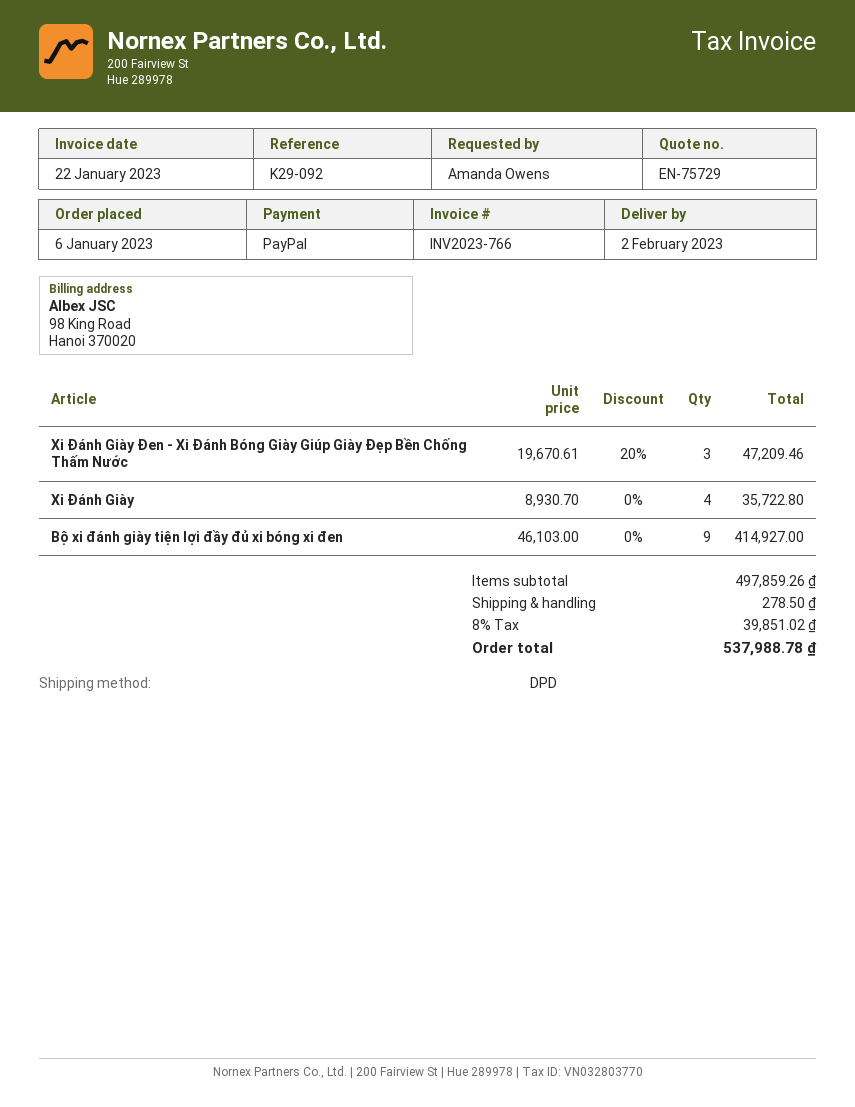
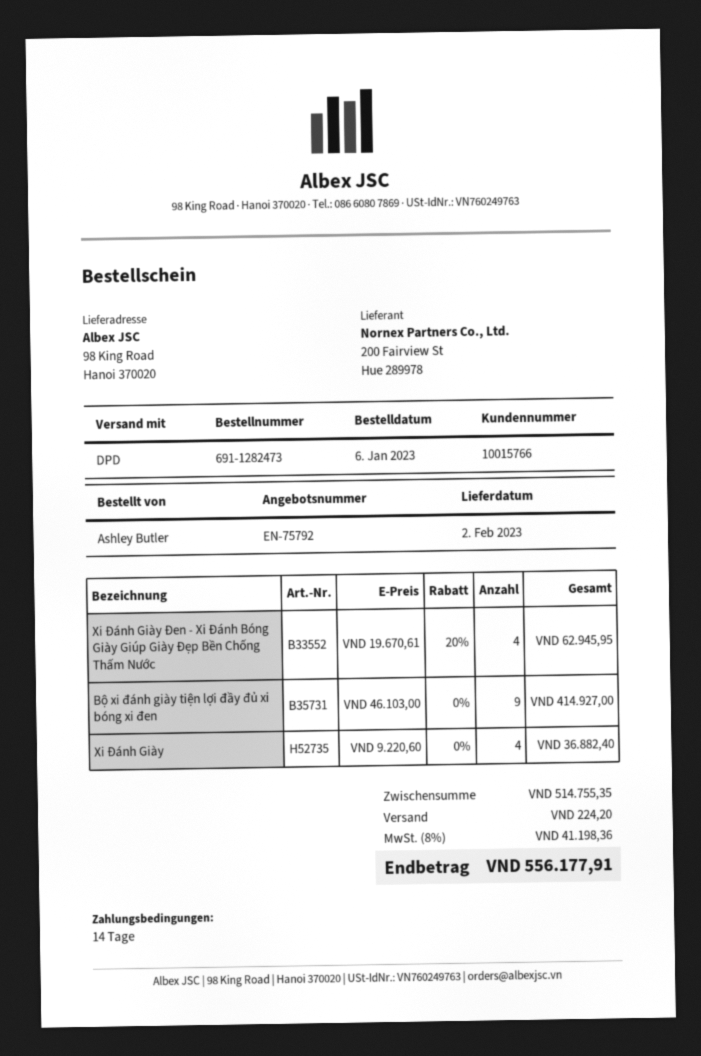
quote number: EN-75729 -> EN-75792
ordered by: Amanda Owens -> Ashley Butler
Xi Đánh Giày Đen - Xi Đánh Bóng Giày Giúp Giày Đẹp Bền Chống Thấm Nước: 3 x 19670.61 - 20% = 47209.46 -> 4 x 19670.61 - 20% = 62945.95
Xi Đánh Giày: 4 x 8930.70 = 35722.80 -> 4 x 9220.60 = 36882.40
subtotal: 497859.26 -> 514755.35
shipping: 278.50 -> 224.20
tax: 8% = 39851.02 -> 8% = 41198.36
total: 537988.78 -> 556177.91

